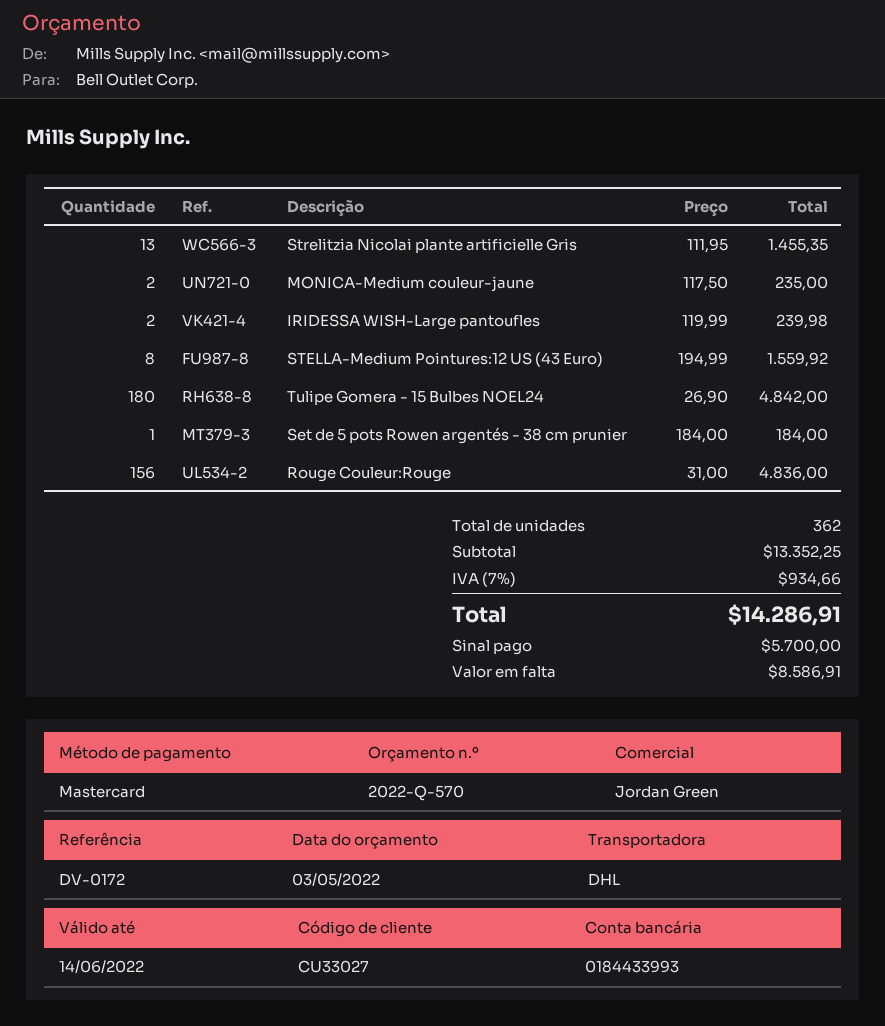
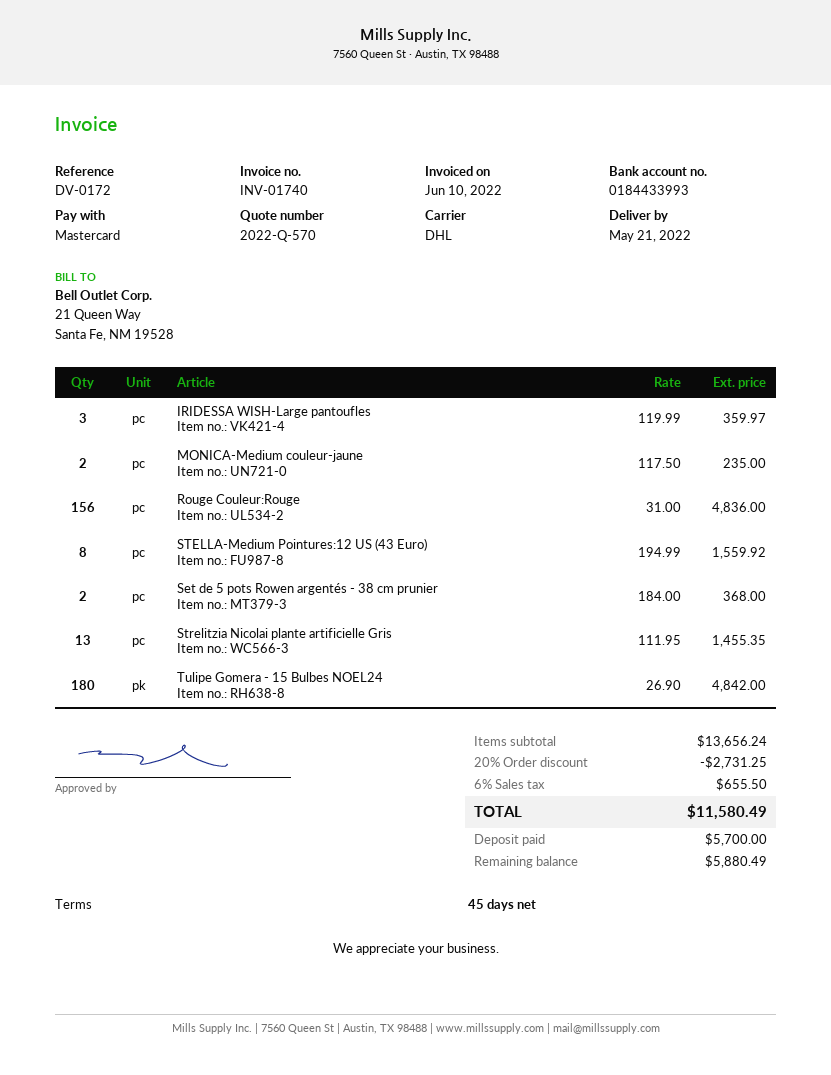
IRIDESSA WISH-Large pantoufles: 2 x 119.99 = 239.98 -> 3 x 119.99 = 359.97
Set de 5 pots Rowen argentés - 38 cm prunier: 1 x 184.00 = 184.00 -> 2 x 184.00 = 368.00
subtotal: 13352.25 -> 13656.24
discount: none -> 20% = 2731.25
tax: 7% = 934.66 -> 6% = 655.50
total: 14286.91 -> 11580.49
balance: 8586.91 -> 5880.49

